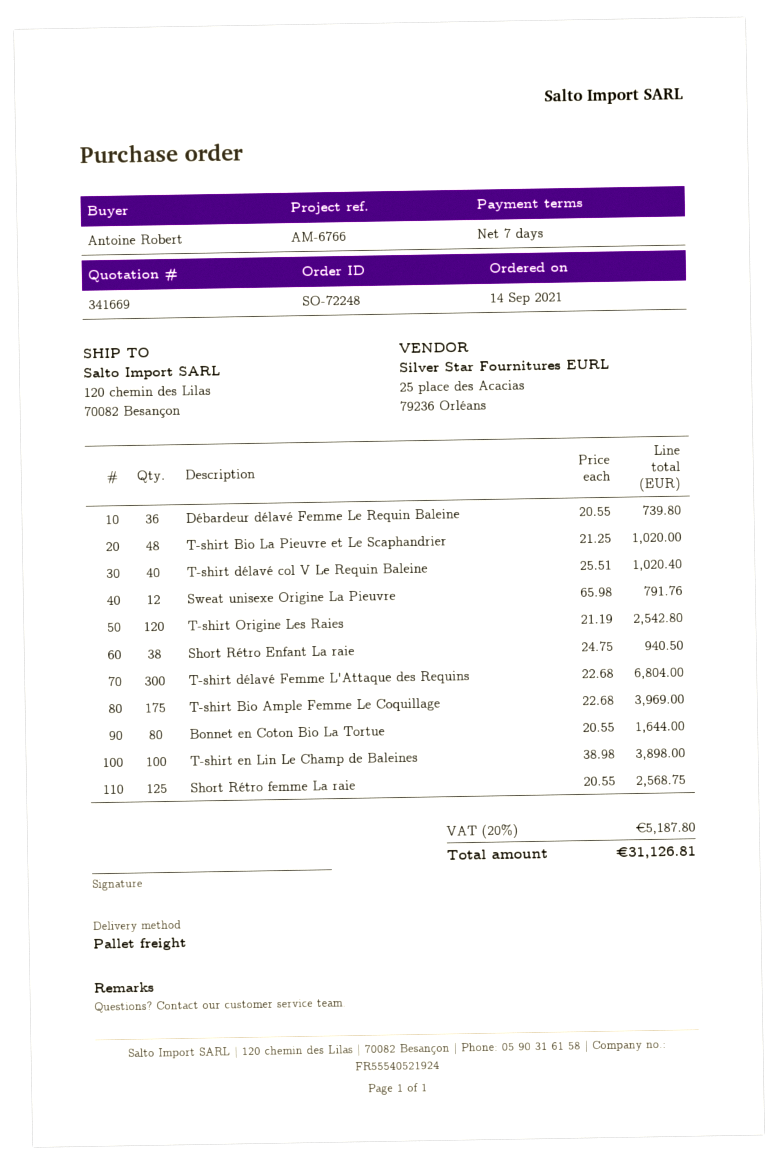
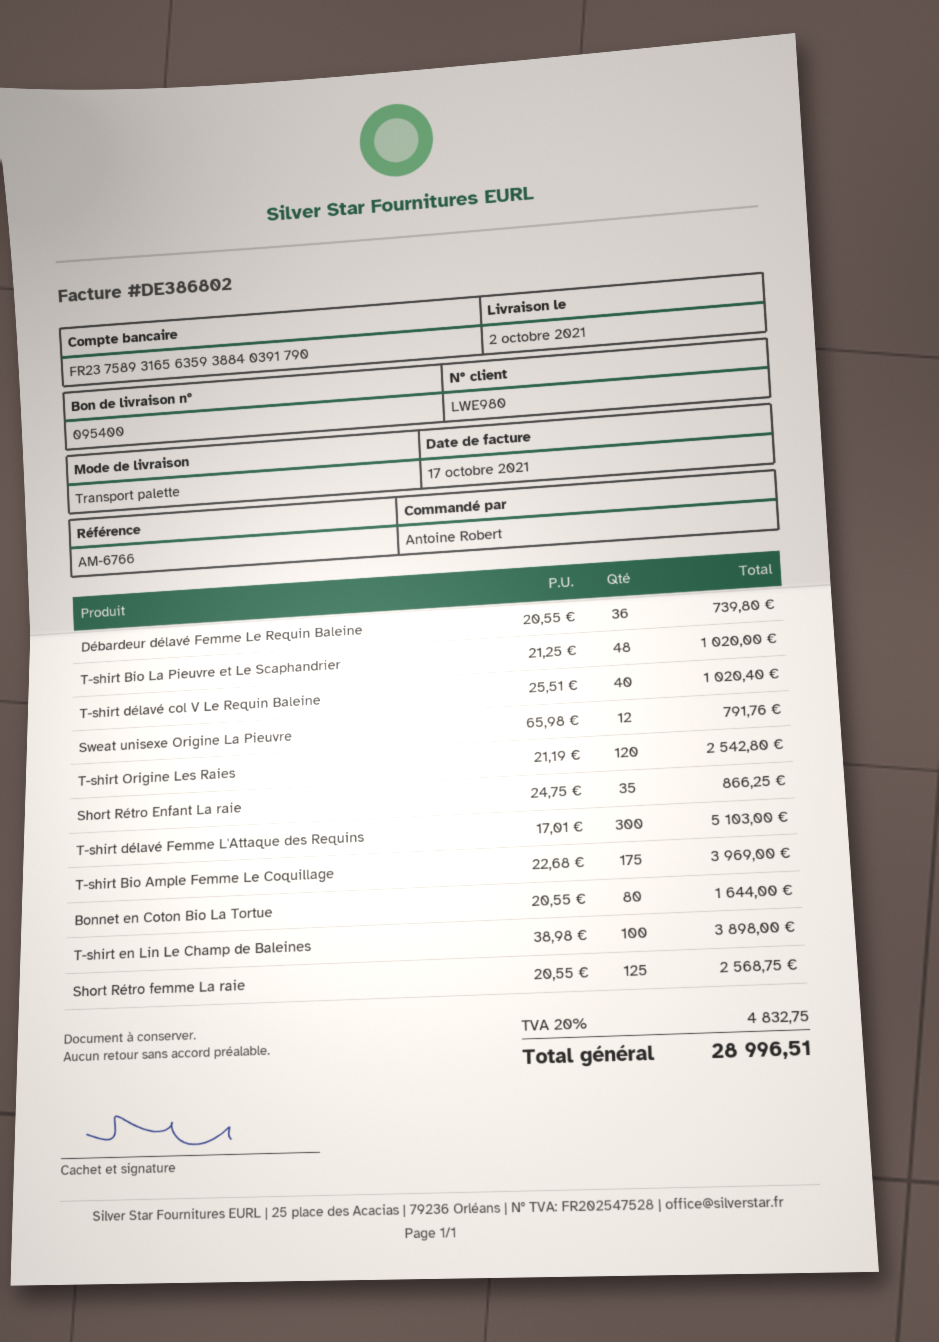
Short Rétro Enfant La raie: 38 x 24.75 = 940.50 -> 35 x 24.75 = 866.25
T-shirt délavé Femme L'Attaque des Requins: 300 x 22.68 = 6804.00 -> 300 x 17.01 = 5103.00
tax: 20% = 5187.80 -> 20% = 4832.75
total: 31126.81 -> 28996.51

